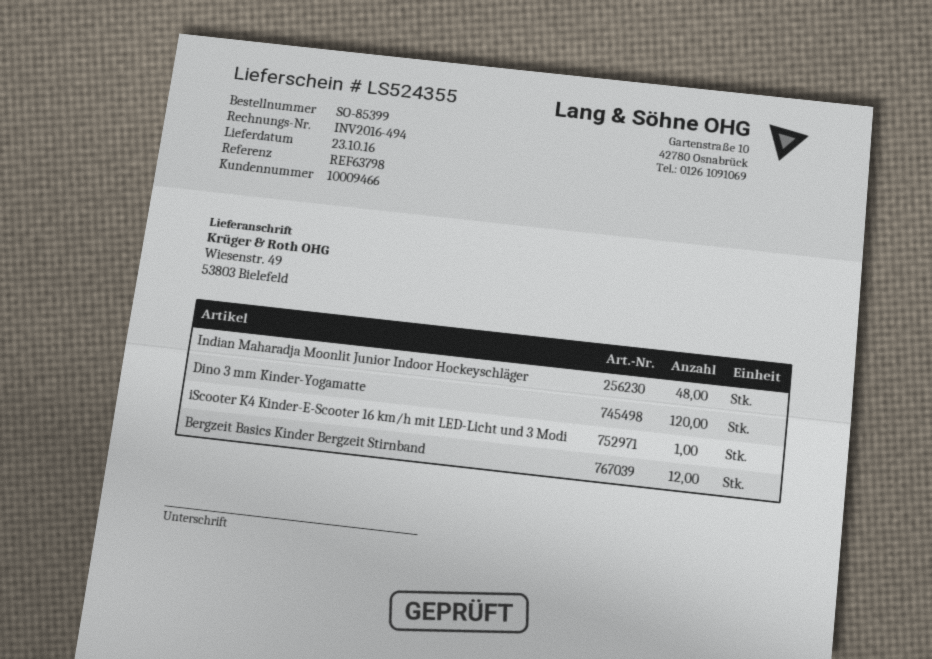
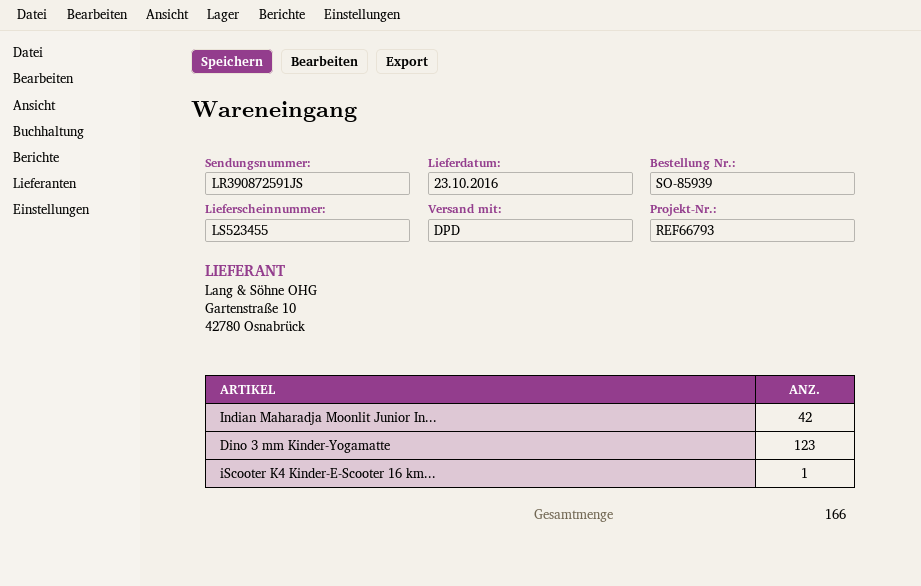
order number: SO-85399 -> SO-85939
delivery note number: LS524355 -> LS523455
reference: REF63798 -> REF66793
Indian Maharadja Moonlit Junior Indoor Hockeyschläger: 48 -> 42
Dino 3 mm Kinder-Yogamatte: 120 -> 123
Bergzeit Basics Kinder Bergzeit Stirnband: 12 -> none

